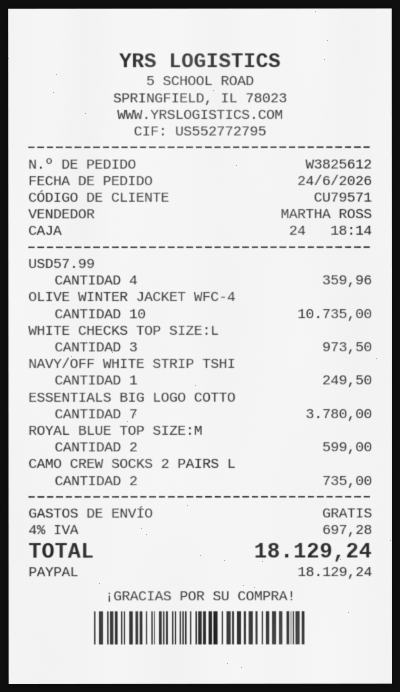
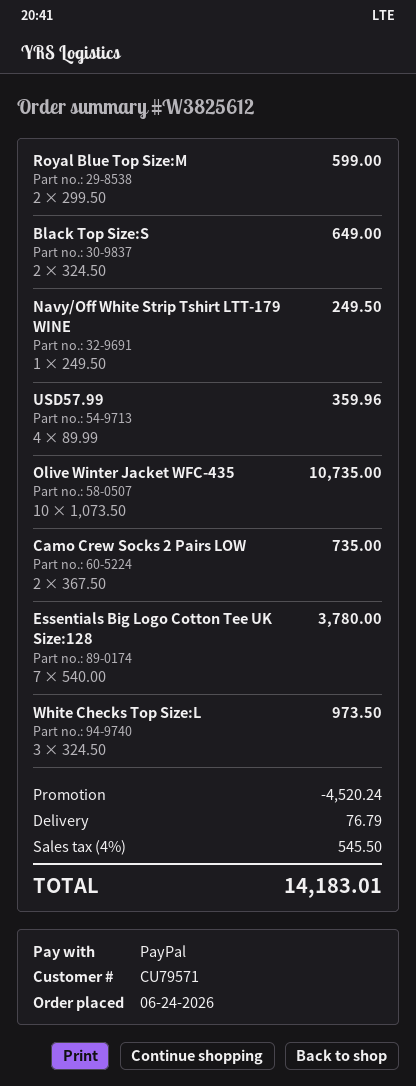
Black Top Size:S: none -> 2 for 649.00
discount: none -> 4520.24
shipping: 0.00 -> 76.79
tax: 4% = 697.28 -> 4% = 545.50
total: 18129.24 -> 14183.01

